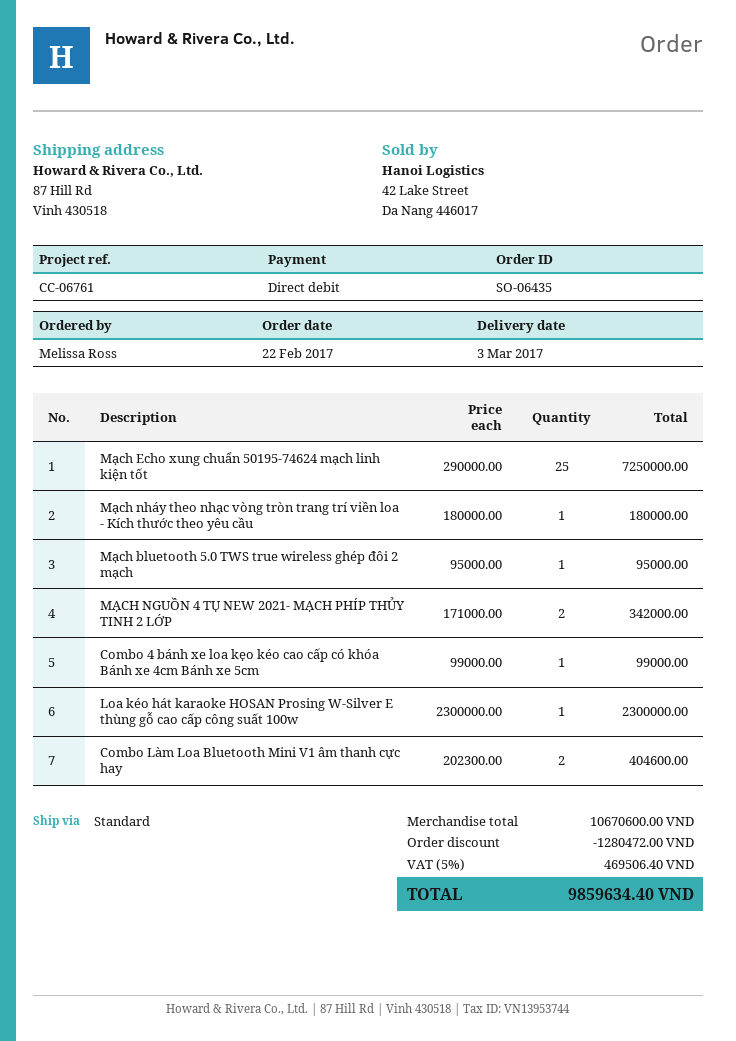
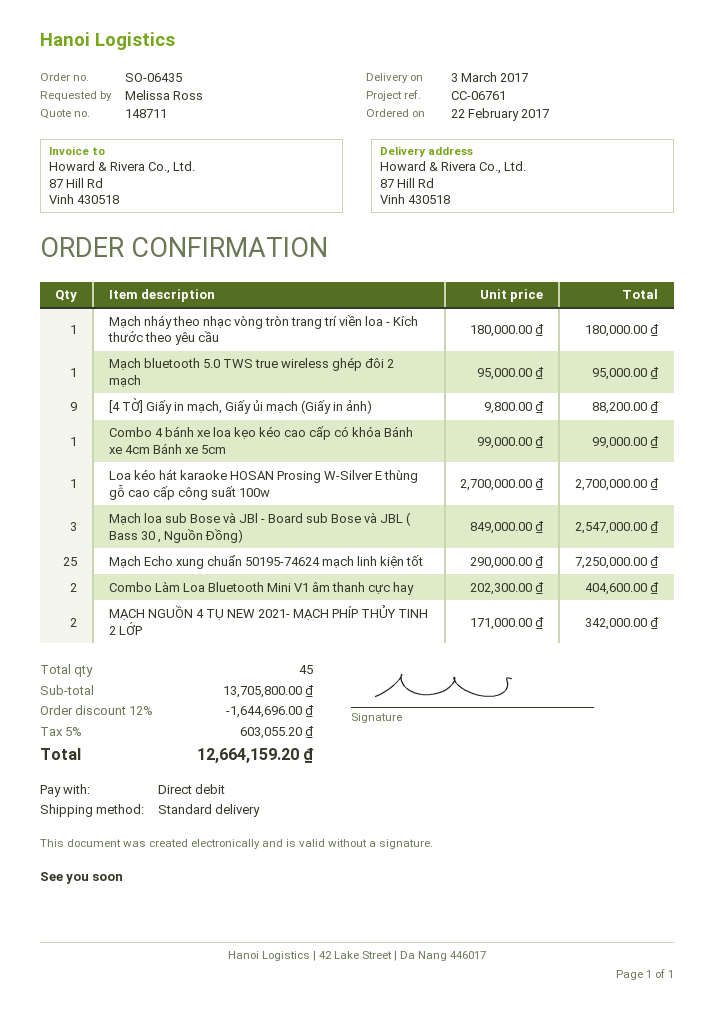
Loa kéo hát karaoke HOSAN Prosing W-Silver E thùng gỗ cao cấp công suất 100w: 1 x 2300000.00 = 2300000.00 -> 1 x 2700000.00 = 2700000.00
[4 TỜ] Giấy in mạch, Giấy ủi mạch (Giấy in ảnh): none -> 9 x 9800.00 = 88200.00
Mạch loa sub Bose và JBl - Board sub Bose và JBL ( Bass 30 , Nguồn Đồng): none -> 3 x 849000.00 = 2547000.00
subtotal: 10670600.00 -> 13705800.00
discount: 1280472.00 -> 1644696.00
tax: 5% = 469506.40 -> 5% = 603055.20
total: 9859634.40 -> 12664159.20

